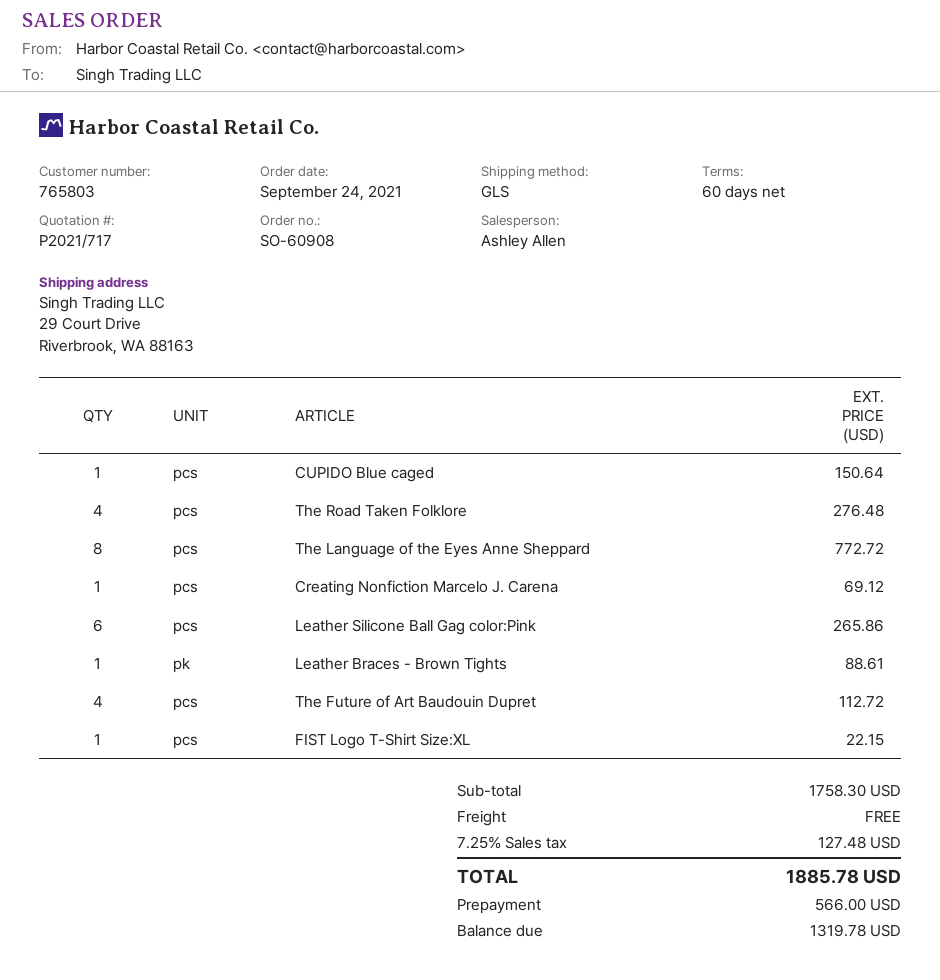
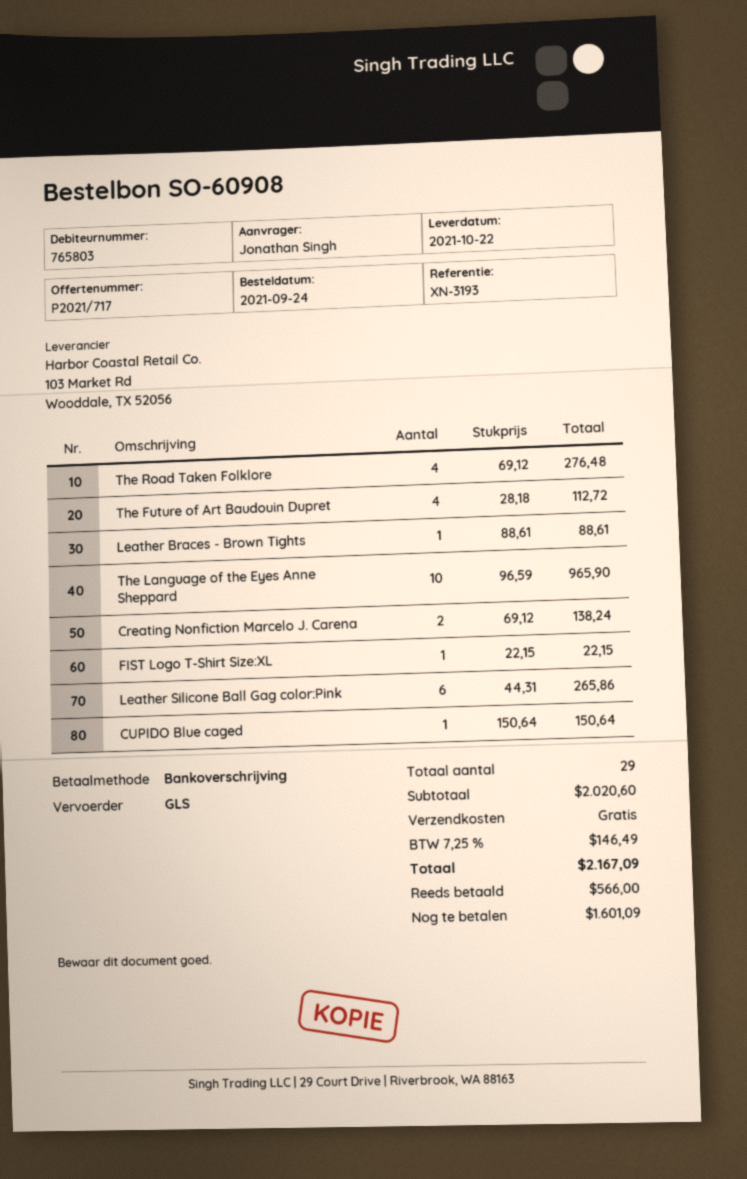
The Language of the Eyes Anne Sheppard: 8 for 772.72 -> 10 for 965.90
Creating Nonfiction Marcelo J. Carena: 1 for 69.12 -> 2 for 138.24
subtotal: 1758.30 -> 2020.60
tax: 7.25% = 127.48 -> 7.25% = 146.49
total: 1885.78 -> 2167.09
balance: 1319.78 -> 1601.09

